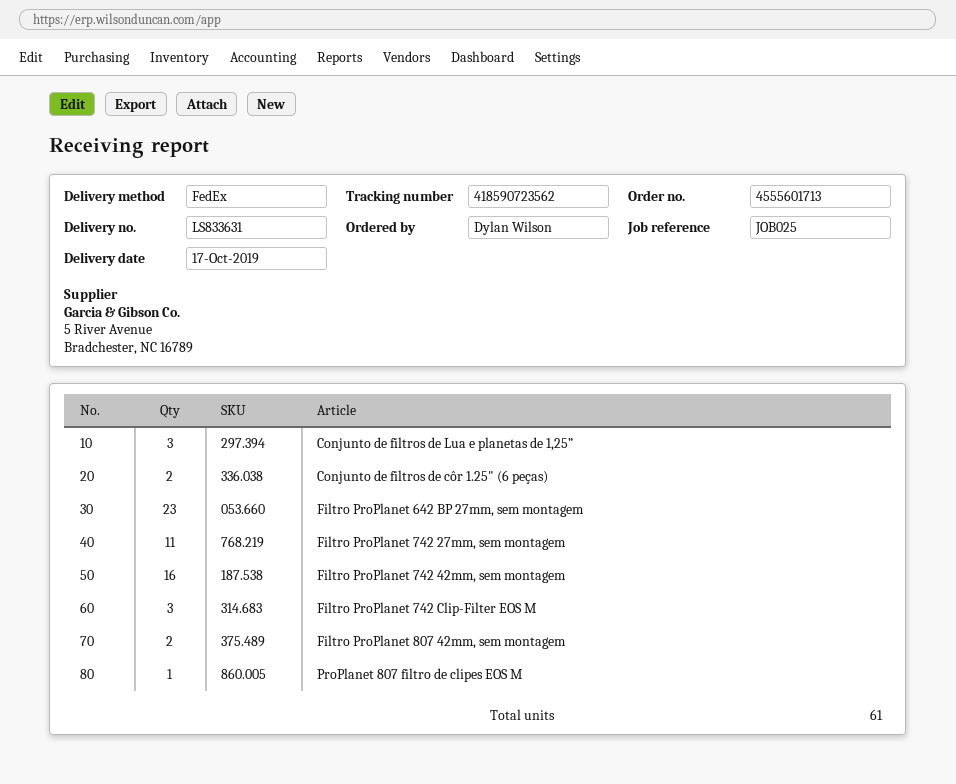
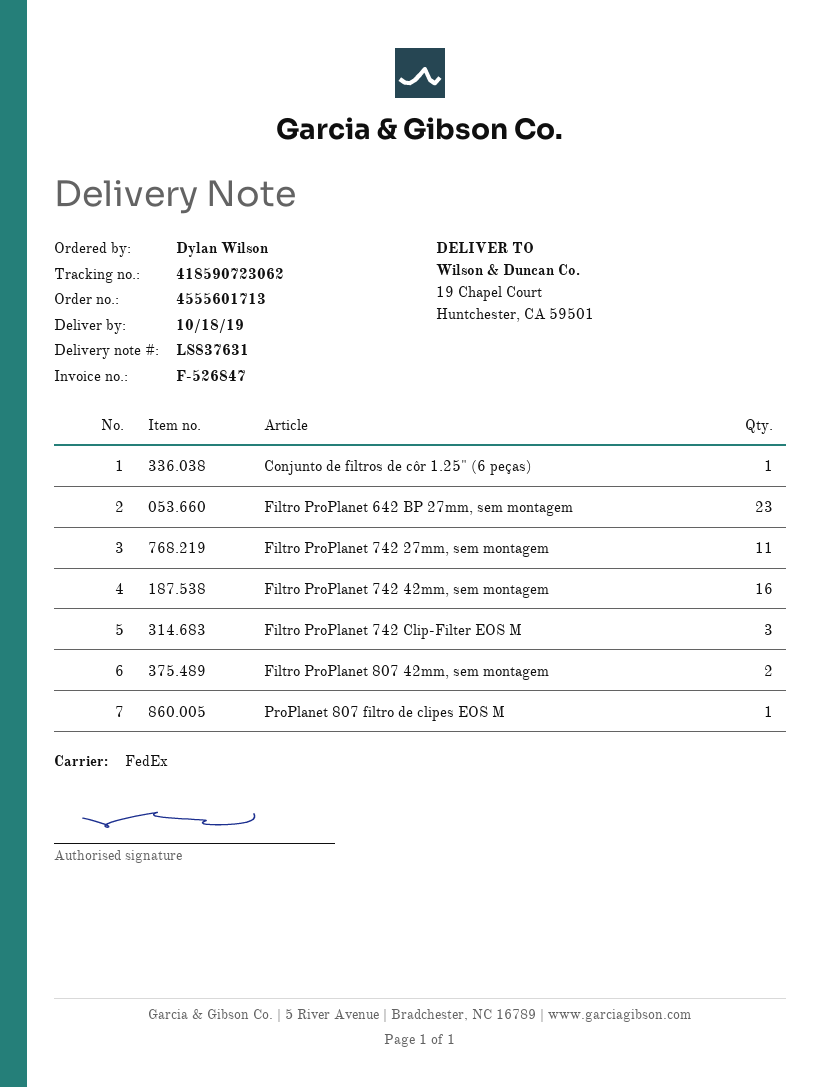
delivery note number: LS833631 -> LS837631
delivery date: 2019-10-17 -> 2019-10-18
tracking number: 418590723562 -> 418590723062
Conjunto de filtros de Lua e planetas de 1,25”: 3 -> none
Conjunto de filtros de côr 1.25" (6 peças): 2 -> 1

